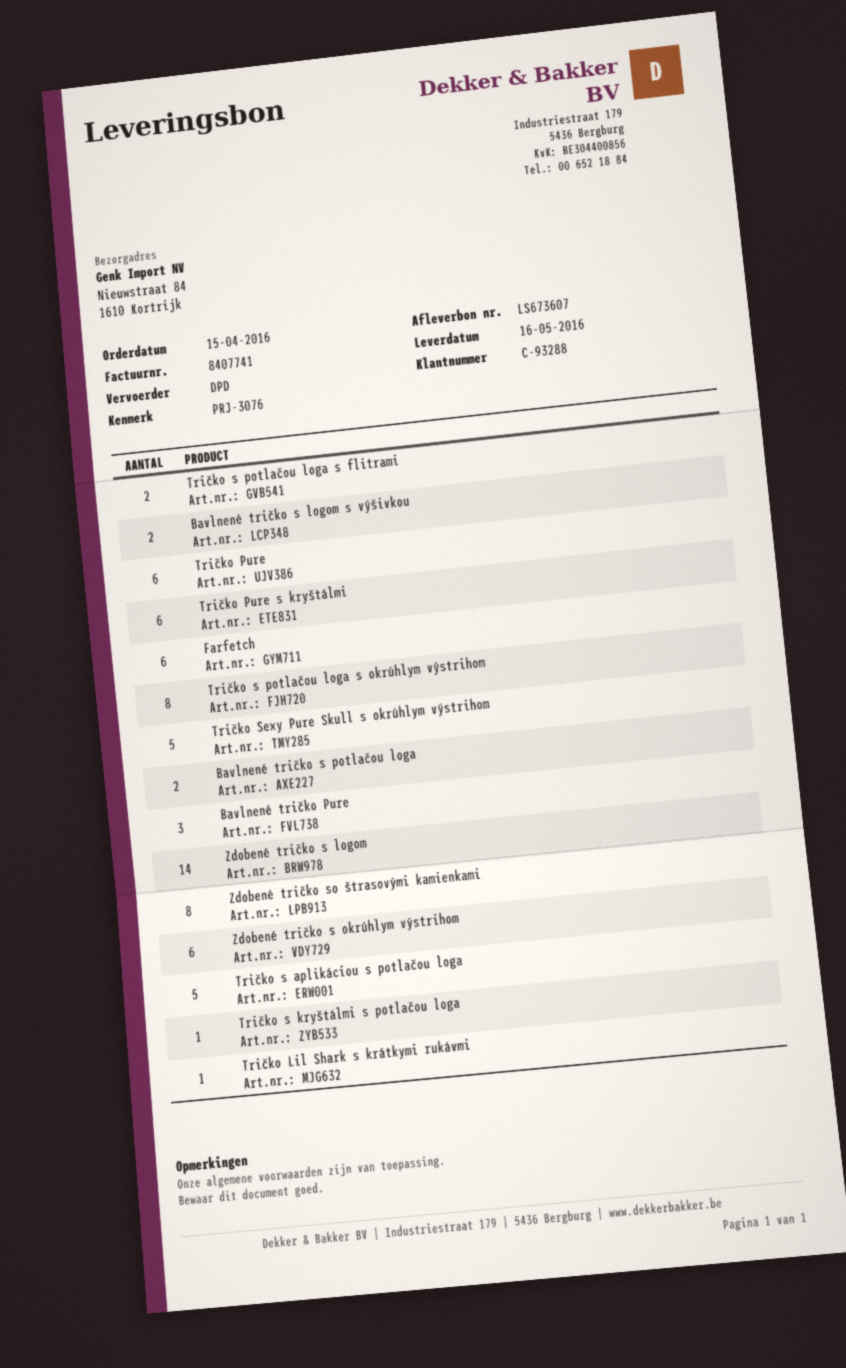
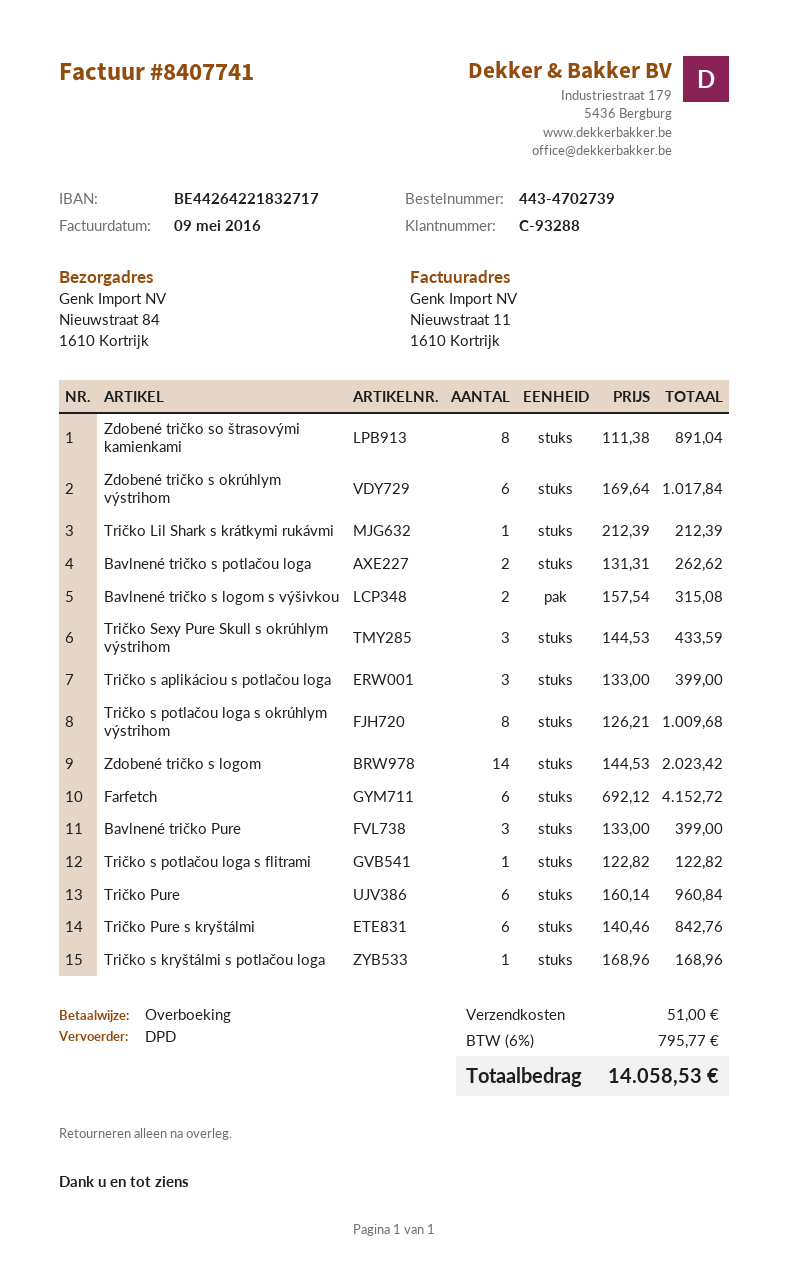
Tričko s potlačou loga s flitrami: 2 -> 1
Tričko Sexy Pure Skull s okrúhlym výstrihom: 5 -> 3
Tričko s aplikáciou s potlačou loga: 5 -> 3

